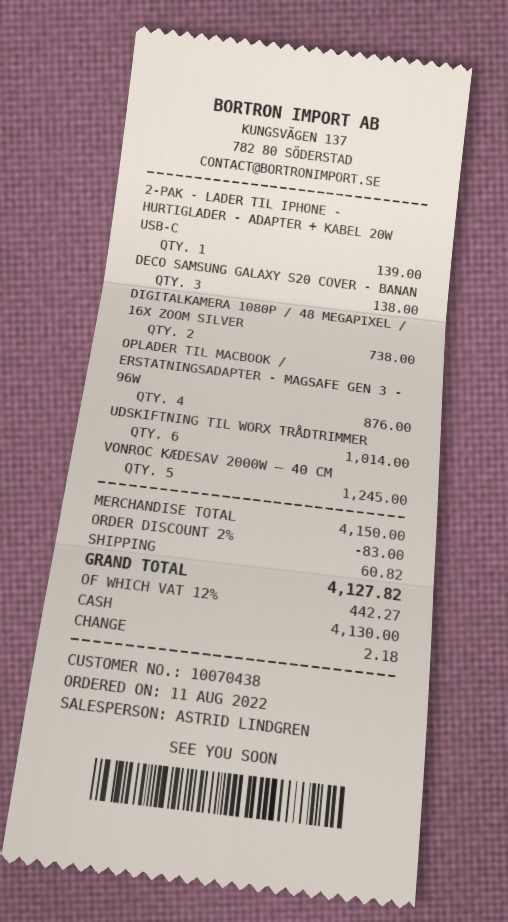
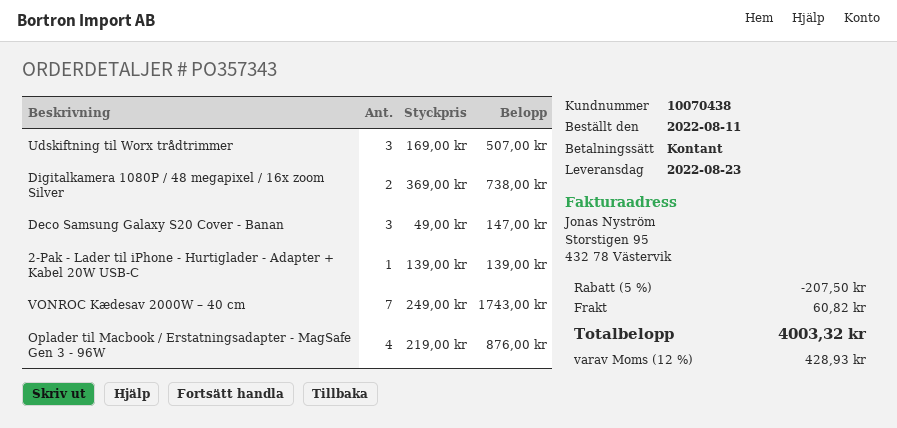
DECO SAMSUNG GALAXY S20 COVER - BANAN: 3 for 138.00 -> 3 for 147.00
UDSKIFTNING TIL WORX TRÅDTRIMMER: 6 for 1014.00 -> 3 for 507.00
VONROC KÆDESAV 2000W – 40 CM: 5 for 1245.00 -> 7 for 1743.00
discount: 2% = 83.00 -> 5% = 207.50
tax: 12% = 442.27 -> 12% = 428.93
total: 4127.82 -> 4003.32

